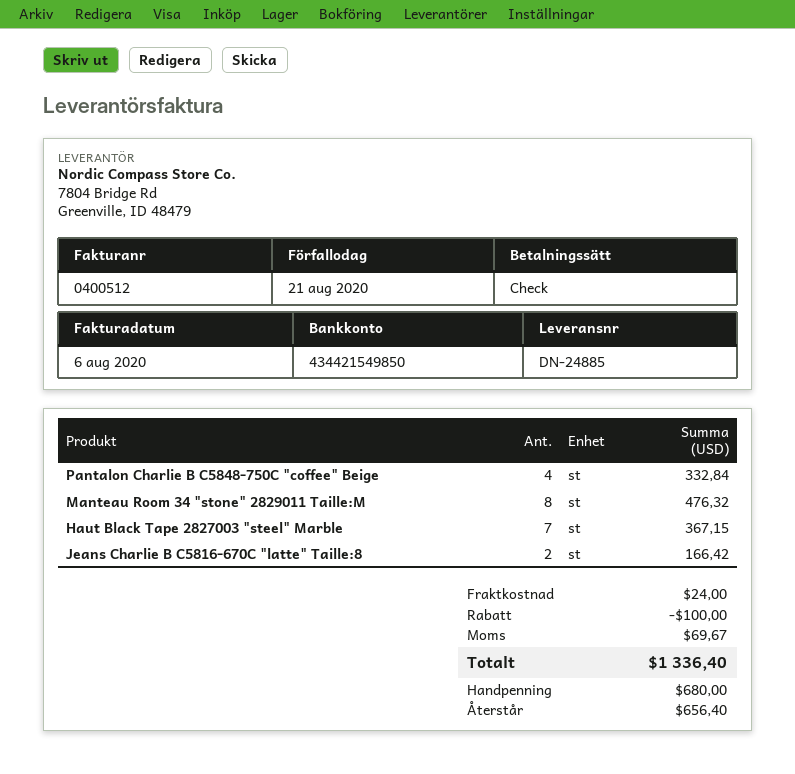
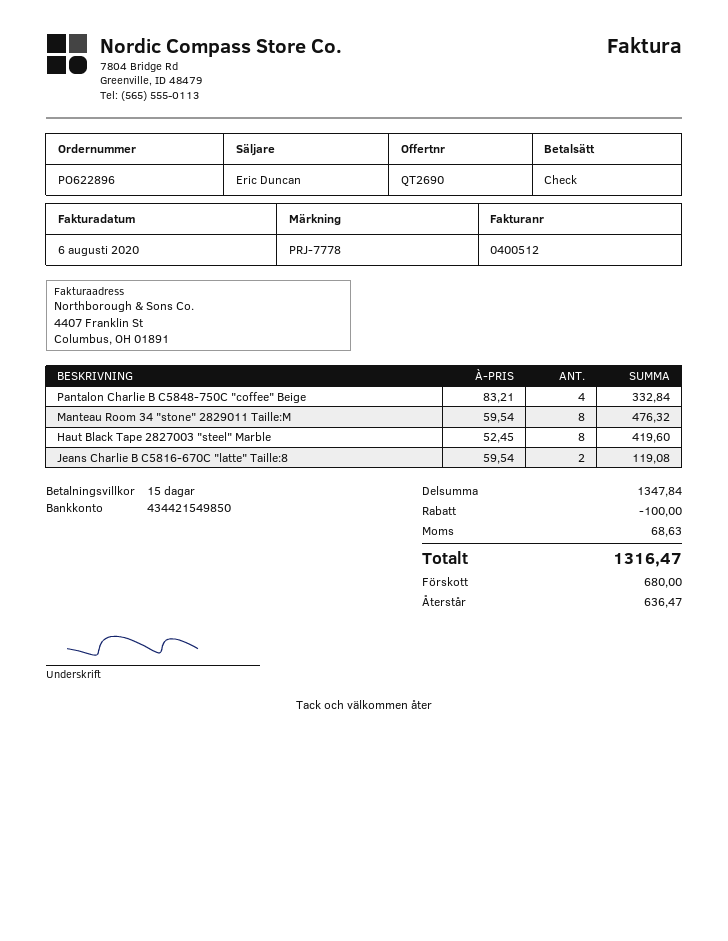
Haut Black Tape 2827003 "steel" Marble: 7 for 367.15 -> 8 for 419.60
Jeans Charlie B C5816-670C "latte" Taille:8: 2 for 166.42 -> 2 for 119.08
shipping: 24.00 -> none
tax: 69.67 -> 68.63
total: 1336.40 -> 1316.47
balance: 656.40 -> 636.47

